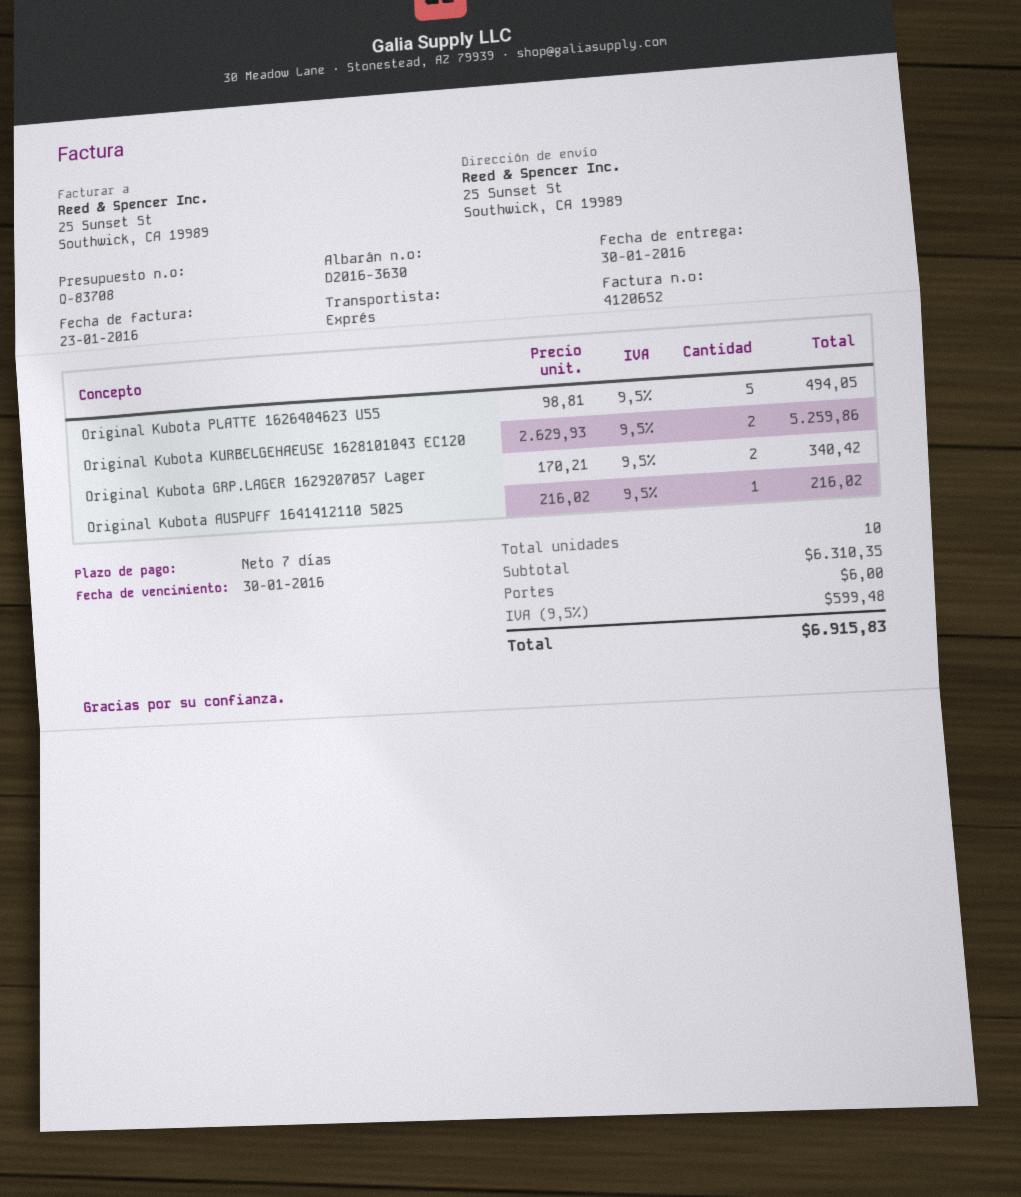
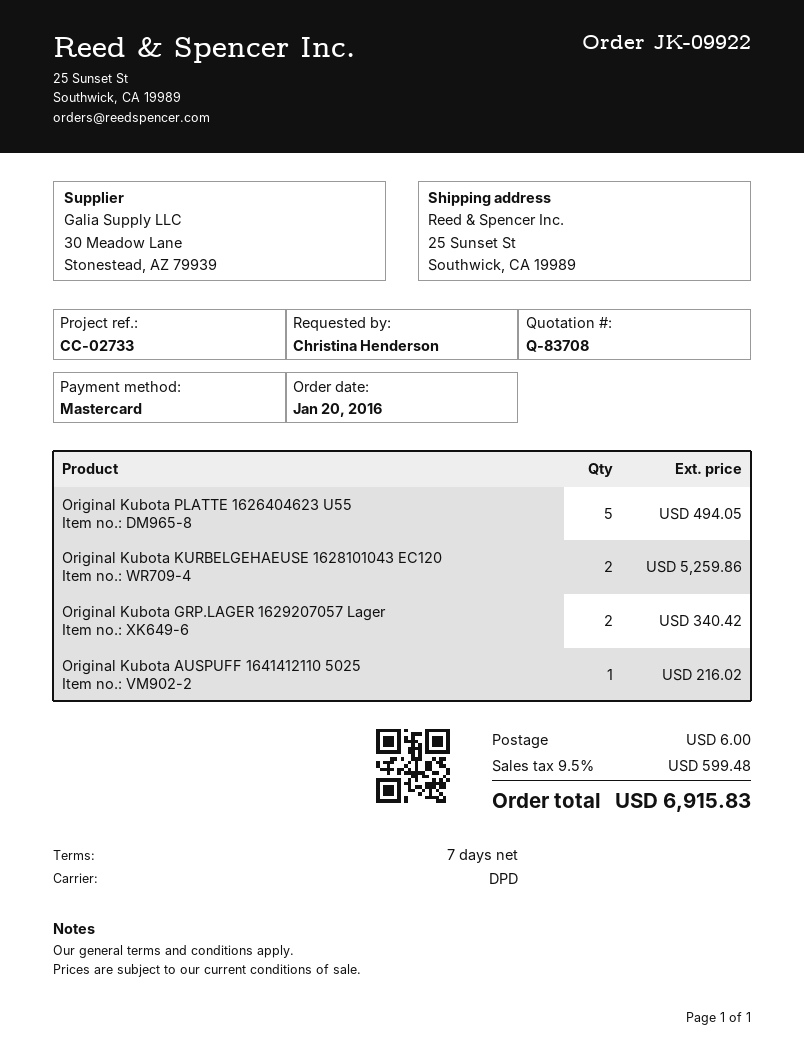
shipping method: express -> DPD

